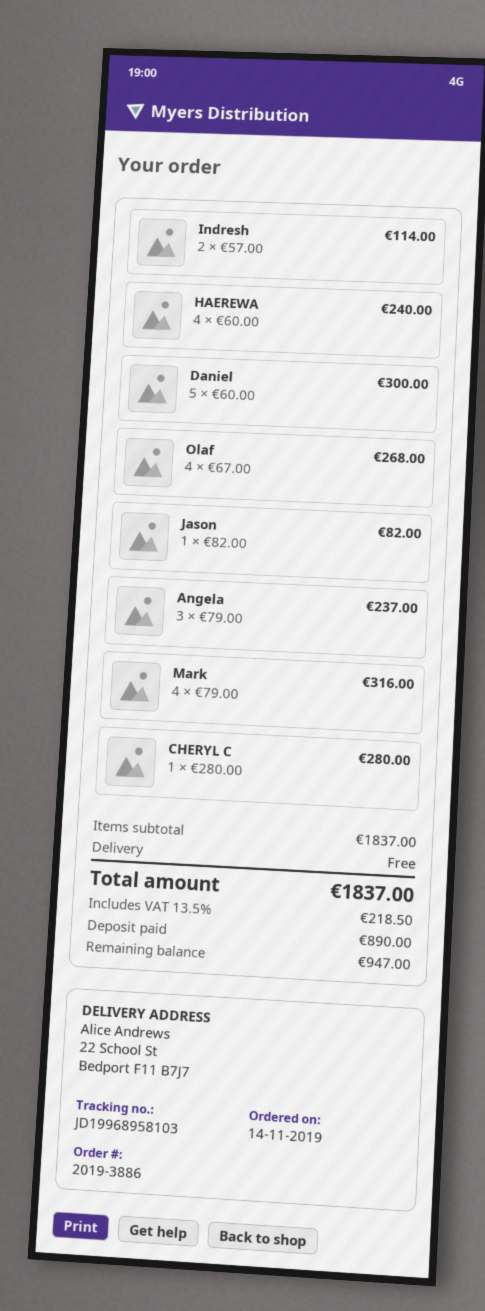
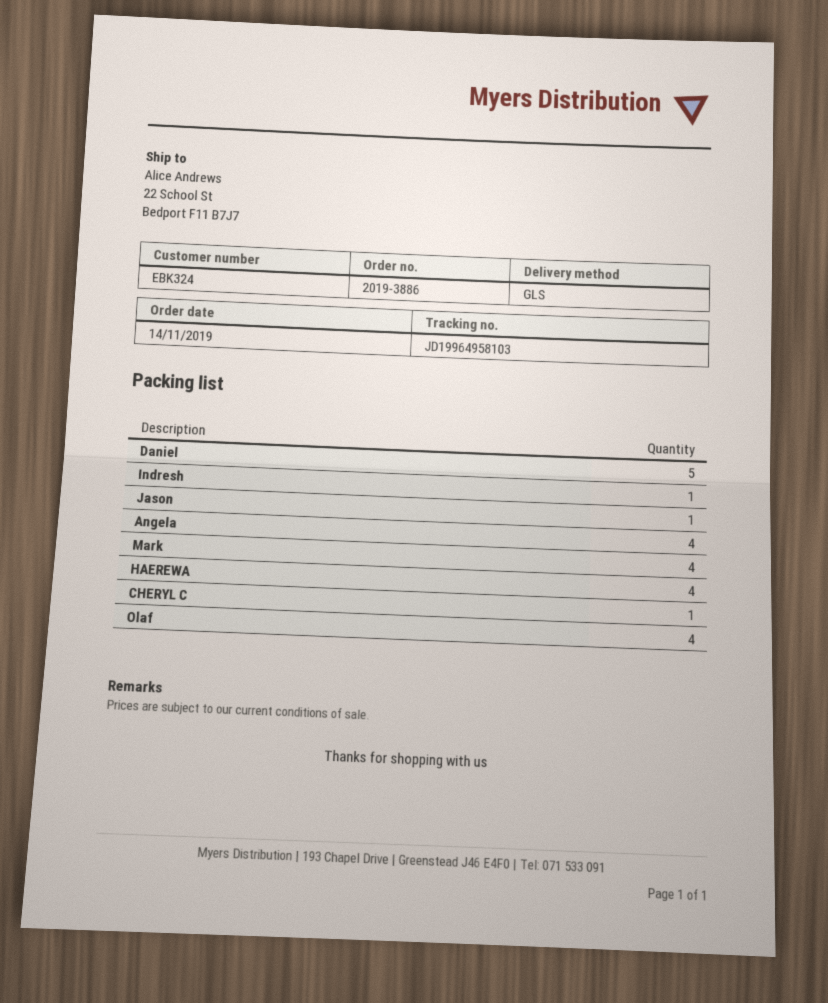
tracking number: JD19968958103 -> JD19964958103
Indresh: 2 -> 1
Angela: 3 -> 4

